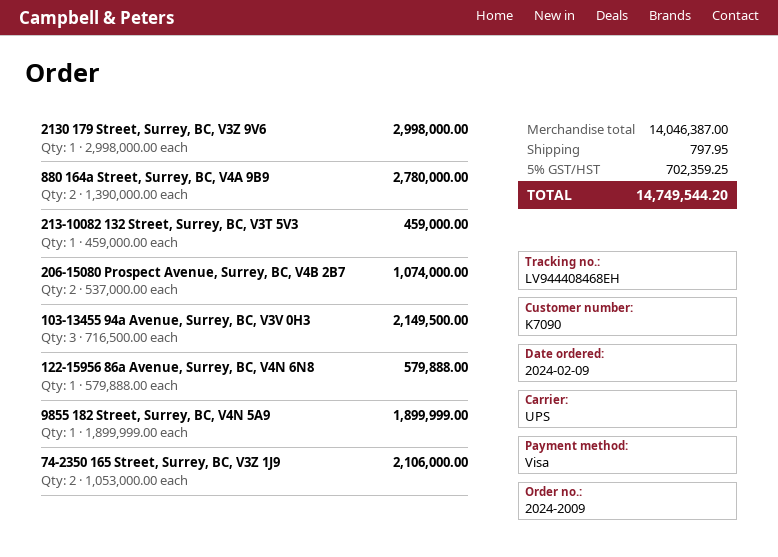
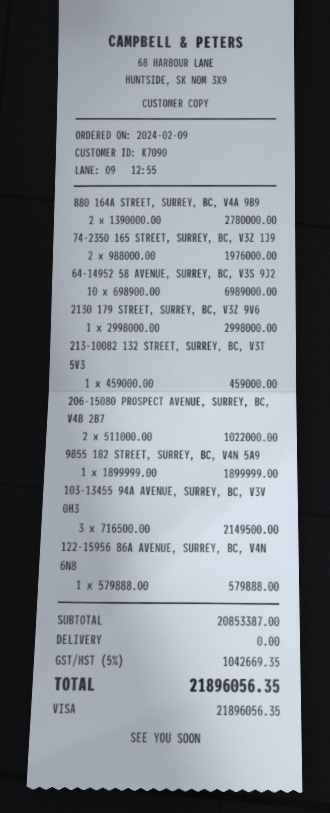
206-15080 Prospect Avenue, Surrey, BC, V4B 2B7: 2 x 537000.00 = 1074000.00 -> 2 x 511000.00 = 1022000.00
74-2350 165 Street, Surrey, BC, V3Z 1J9: 2 x 1053000.00 = 2106000.00 -> 2 x 988000.00 = 1976000.00
64-14952 58 AVENUE, SURREY, BC, V3S 9J2: none -> 10 x 698900.00 = 6989000.00
subtotal: 14046387.00 -> 20853387.00
shipping: 797.95 -> 0.00
tax: 5% = 702359.25 -> 5% = 1042669.35
total: 14749544.20 -> 21896056.35

